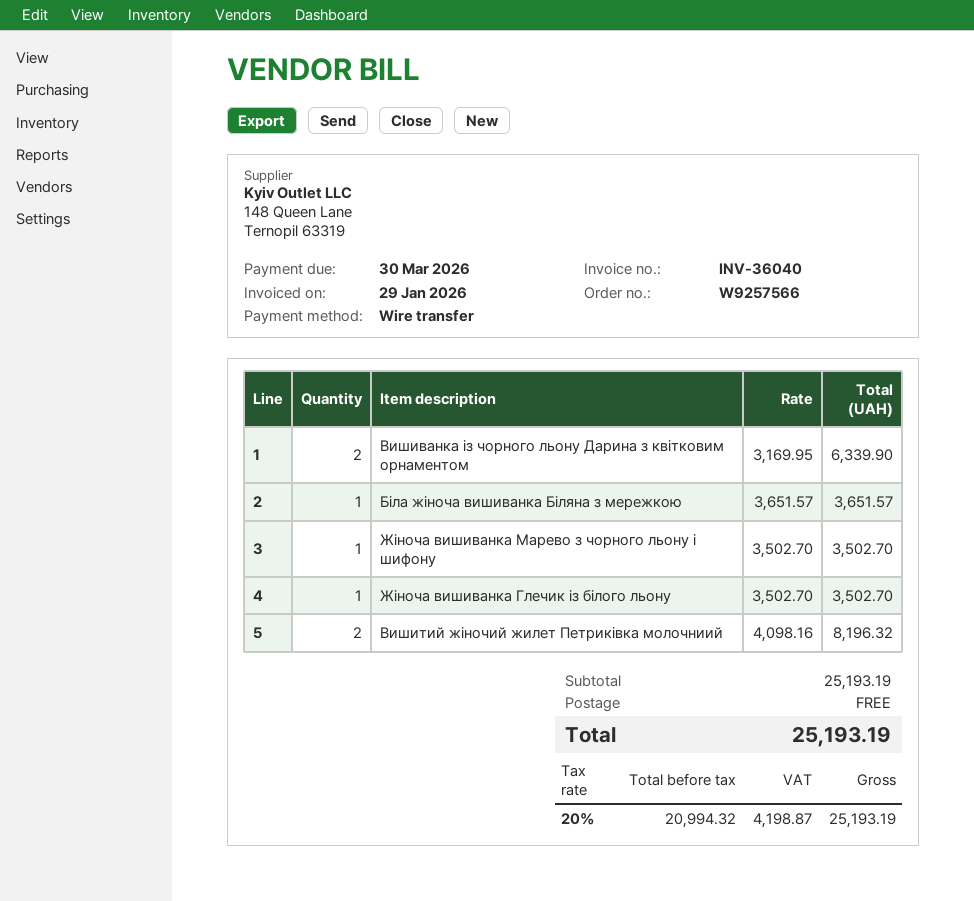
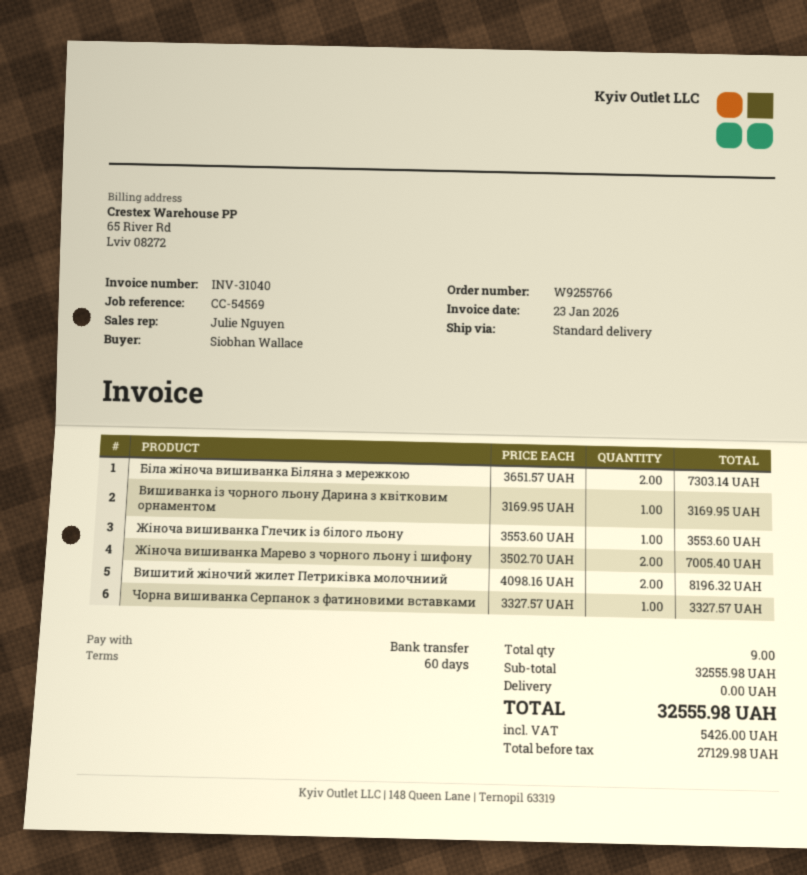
order number: W9257566 -> W9255766
invoice number: INV-36040 -> INV-31040
invoice date: 2026-01-29 -> 2026-01-23
Вишиванка із чорного льону Дарина з квітковим орнаментом: 2 x 3169.95 = 6339.90 -> 1 x 3169.95 = 3169.95
Біла жіноча вишиванка Біляна з мережкою: 1 x 3651.57 = 3651.57 -> 2 x 3651.57 = 7303.14
Жіноча вишиванка Марево з чорного льону і шифону: 1 x 3502.70 = 3502.70 -> 2 x 3502.70 = 7005.40
Жіноча вишиванка Глечик із білого льону: 1 x 3502.70 = 3502.70 -> 1 x 3553.60 = 3553.60
Чорна вишиванка Серпанок з фатиновими вставками: none -> 1 x 3327.57 = 3327.57
subtotal: 25193.19 -> 32555.98
net: 20994.32 -> 27129.98
tax: 4198.87 -> 5426.00
total: 25193.19 -> 32555.98

